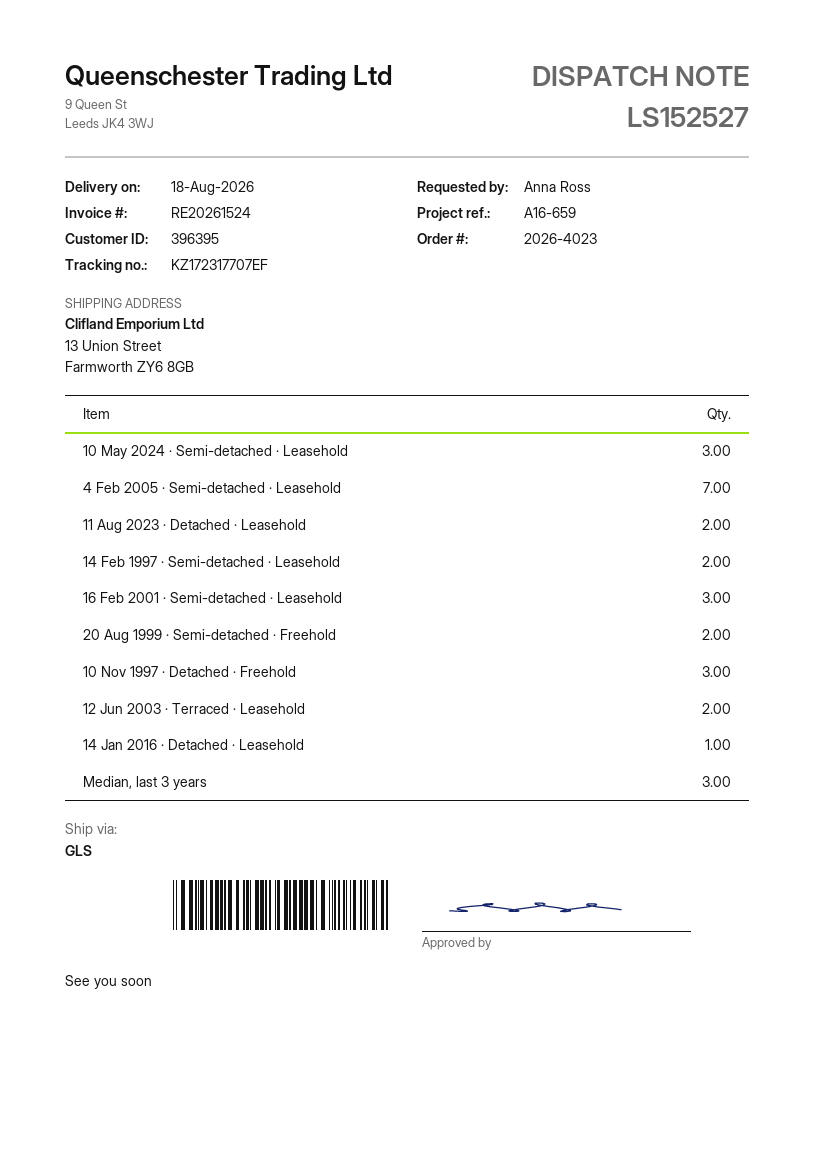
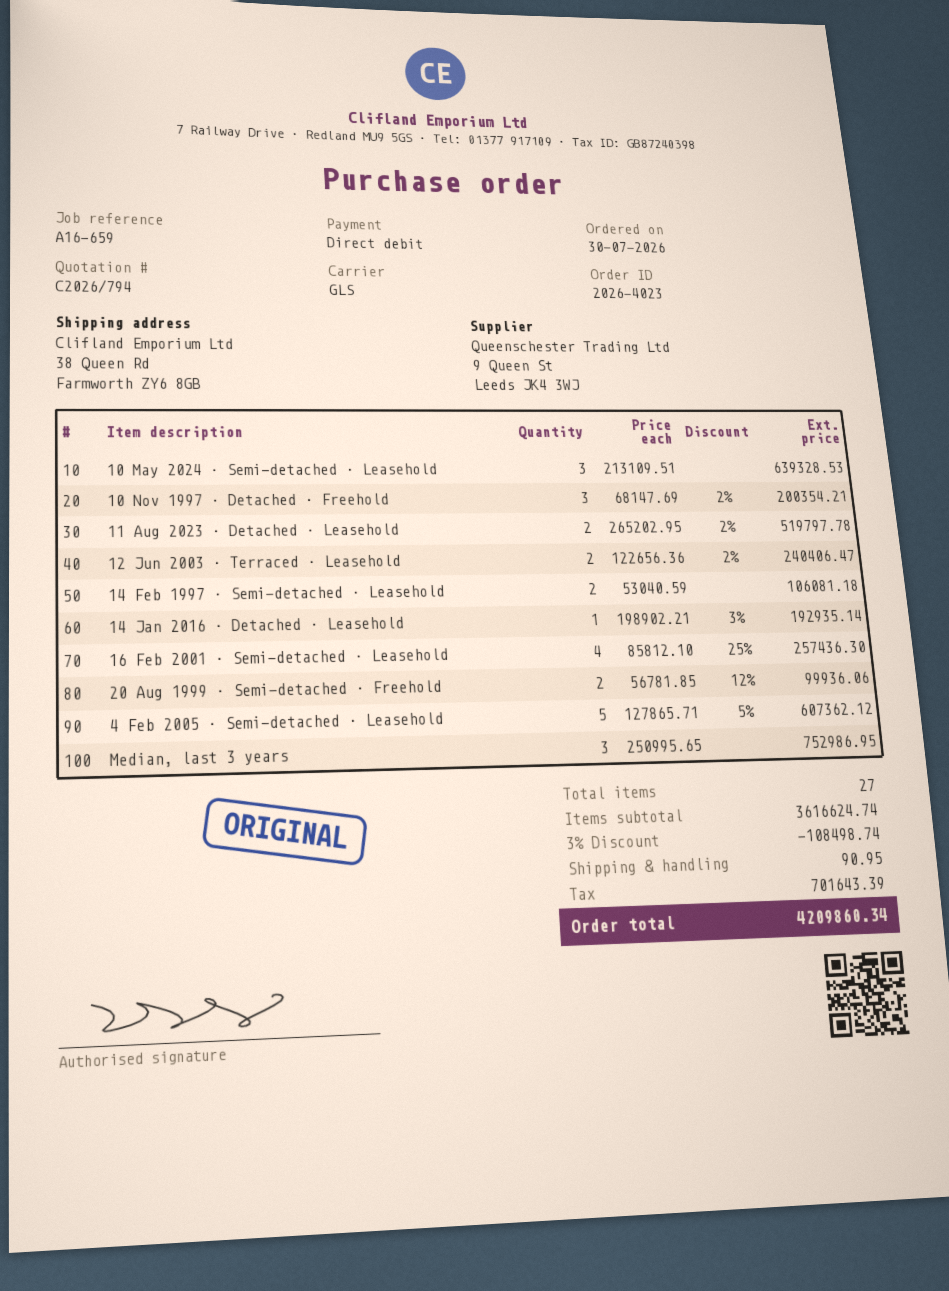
ship to: 13 Union Street, Farmworth ZY6 8GB -> 38 Queen Rd, Farmworth ZY6 8GB
4 Feb 2005 · Semi-detached · Leasehold: 7 -> 5
16 Feb 2001 · Semi-detached · Leasehold: 3 -> 4

